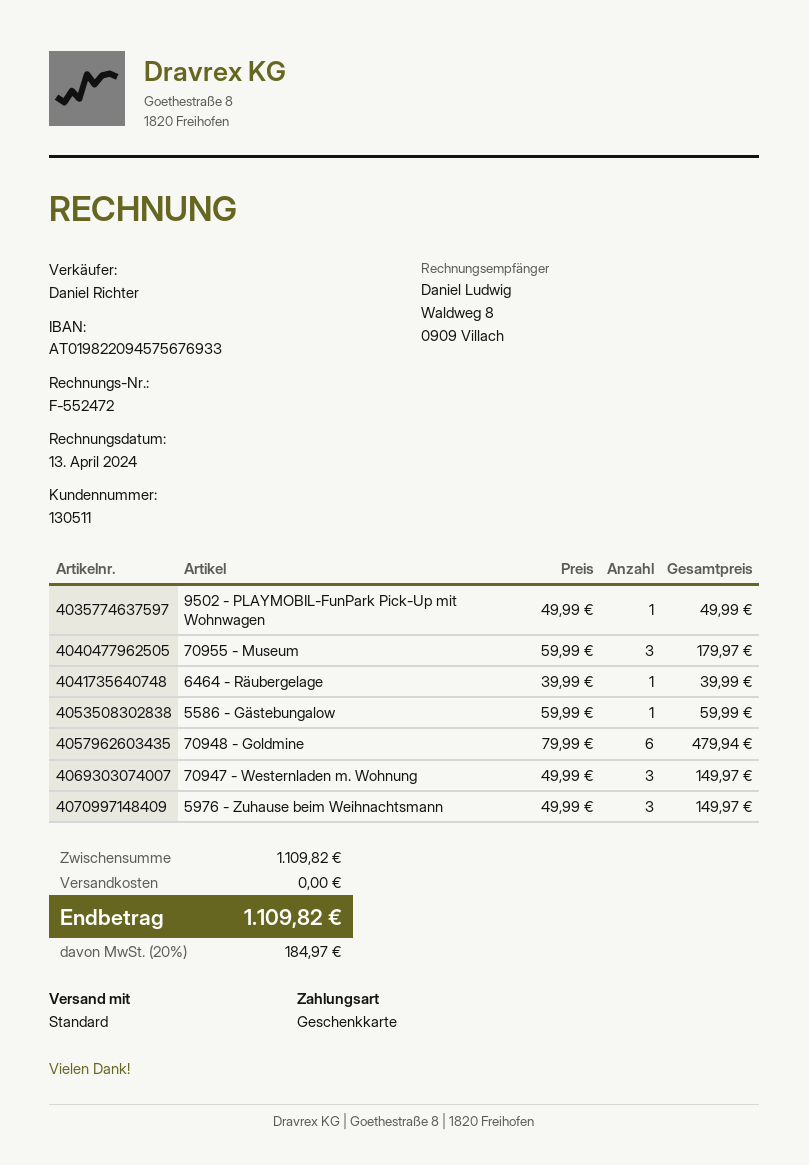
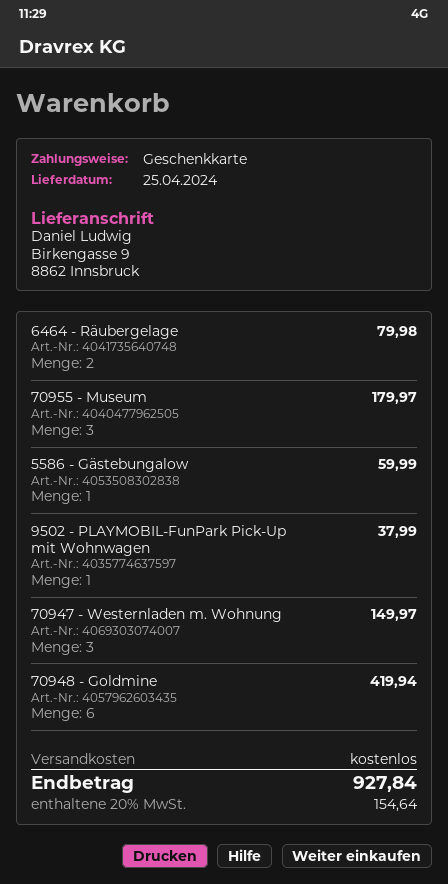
9502 - PLAYMOBIL-FunPark Pick-Up mit Wohnwagen: 1 for 49.99 -> 1 for 37.99
6464 - Räubergelage: 1 for 39.99 -> 2 for 79.98
70948 - Goldmine: 6 for 479.94 -> 6 for 419.94
5976 - Zuhause beim Weihnachtsmann: 3 for 149.97 -> none
tax: 20% = 184.97 -> 20% = 154.64
total: 1109.82 -> 927.84

